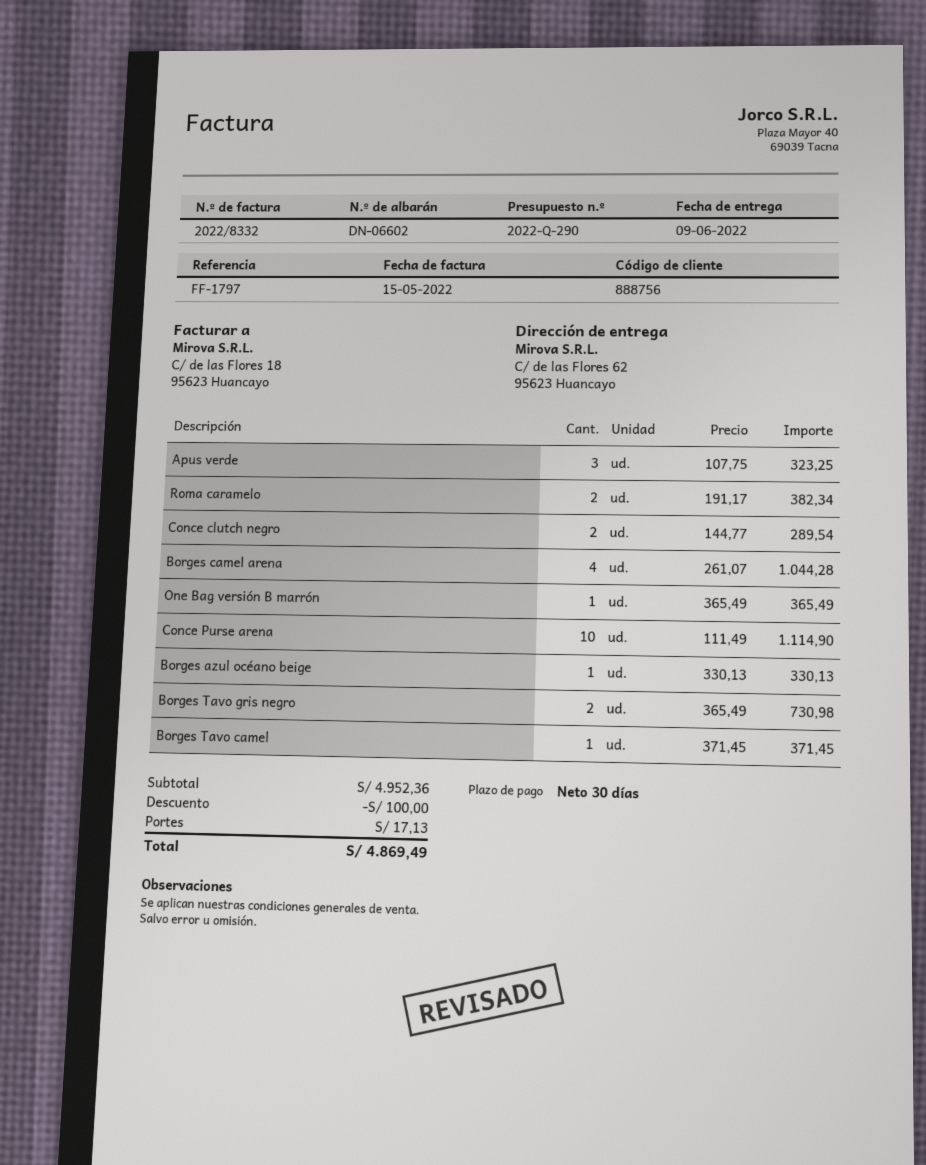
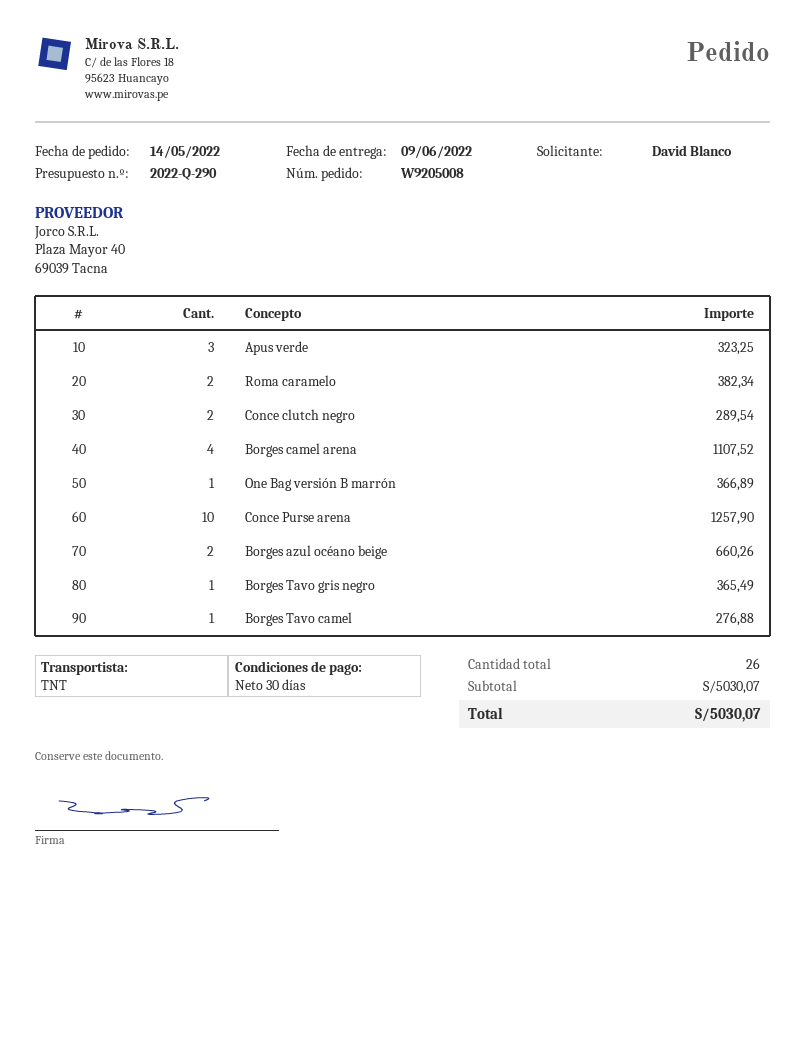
Borges camel arena: 4 for 1044.28 -> 4 for 1107.52
One Bag versión B marrón: 1 for 365.49 -> 1 for 366.89
Conce Purse arena: 10 for 1114.90 -> 10 for 1257.90
Borges azul océano beige: 1 for 330.13 -> 2 for 660.26
Borges Tavo gris negro: 2 for 730.98 -> 1 for 365.49
Borges Tavo camel: 1 for 371.45 -> 1 for 276.88
subtotal: 4952.36 -> 5030.07
discount: 100.00 -> none
shipping: 17.13 -> none
total: 4869.49 -> 5030.07

